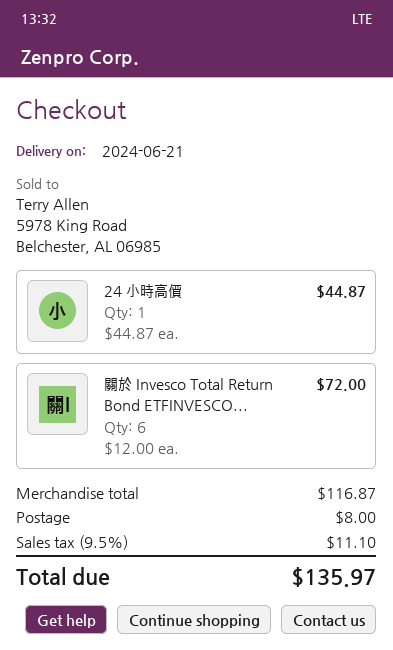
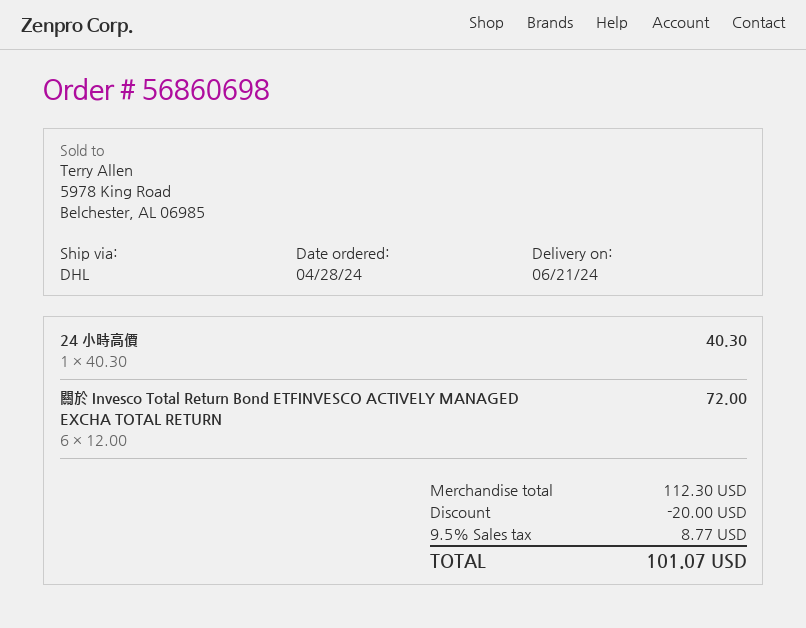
24 小時高價: 1 x 44.87 = 44.87 -> 1 x 40.30 = 40.30
subtotal: 116.87 -> 112.30
discount: none -> 20.00
shipping: 8.00 -> none
tax: 9.5% = 11.10 -> 9.5% = 8.77
total: 135.97 -> 101.07

